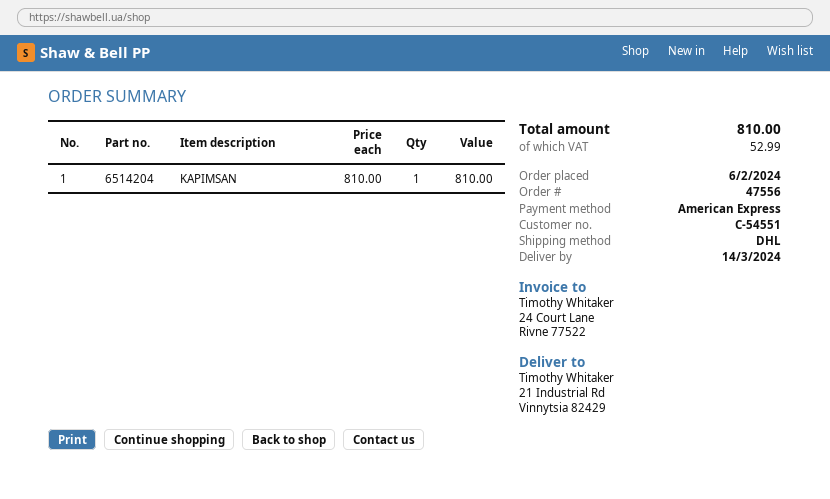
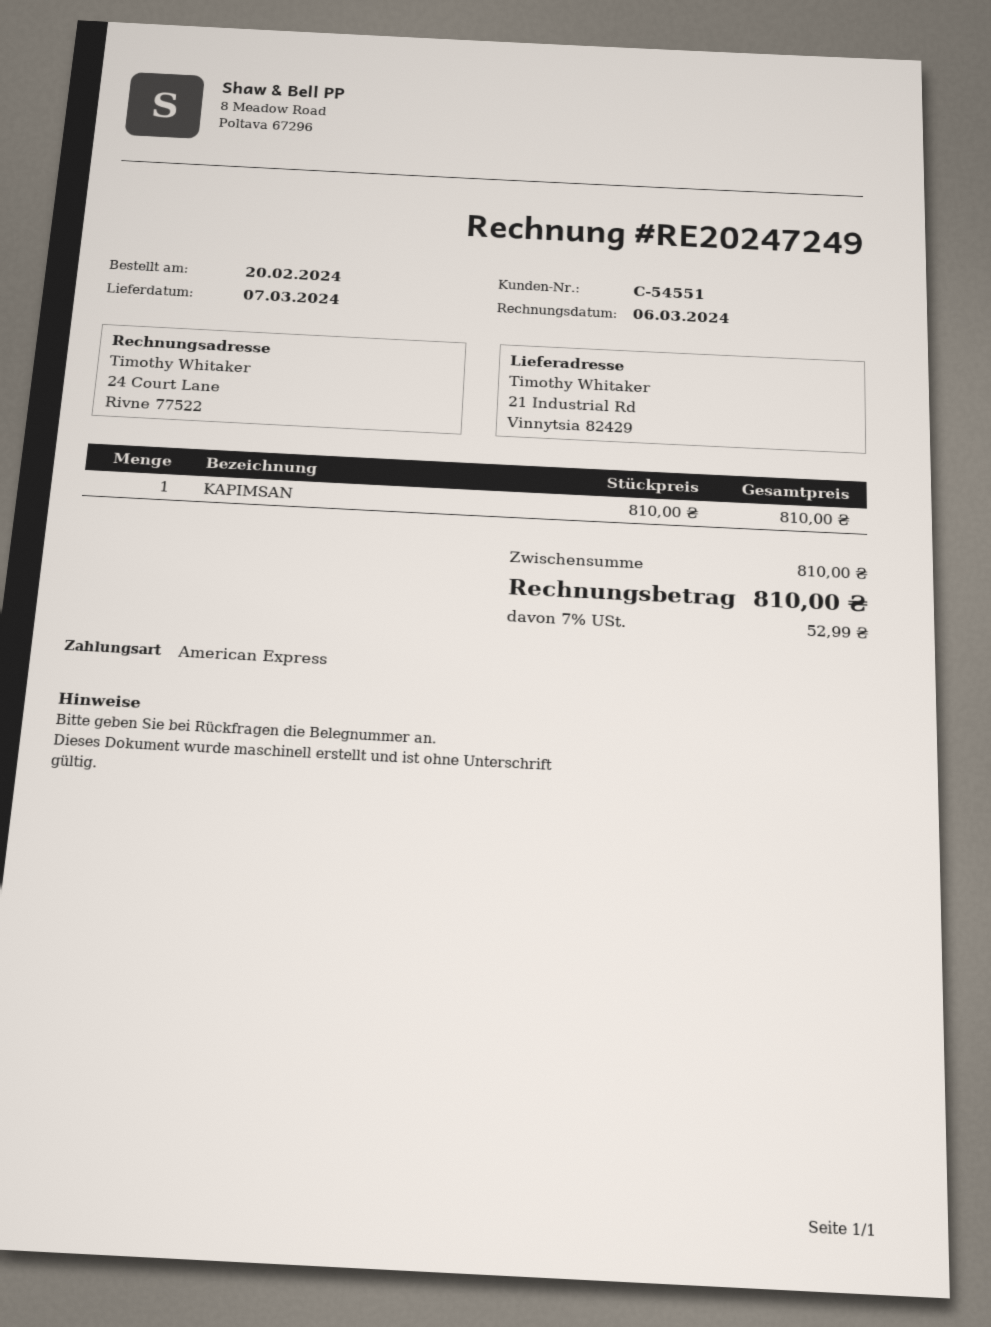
order date: 2024-02-06 -> 2024-02-20
delivery date: 2024-03-14 -> 2024-03-07

